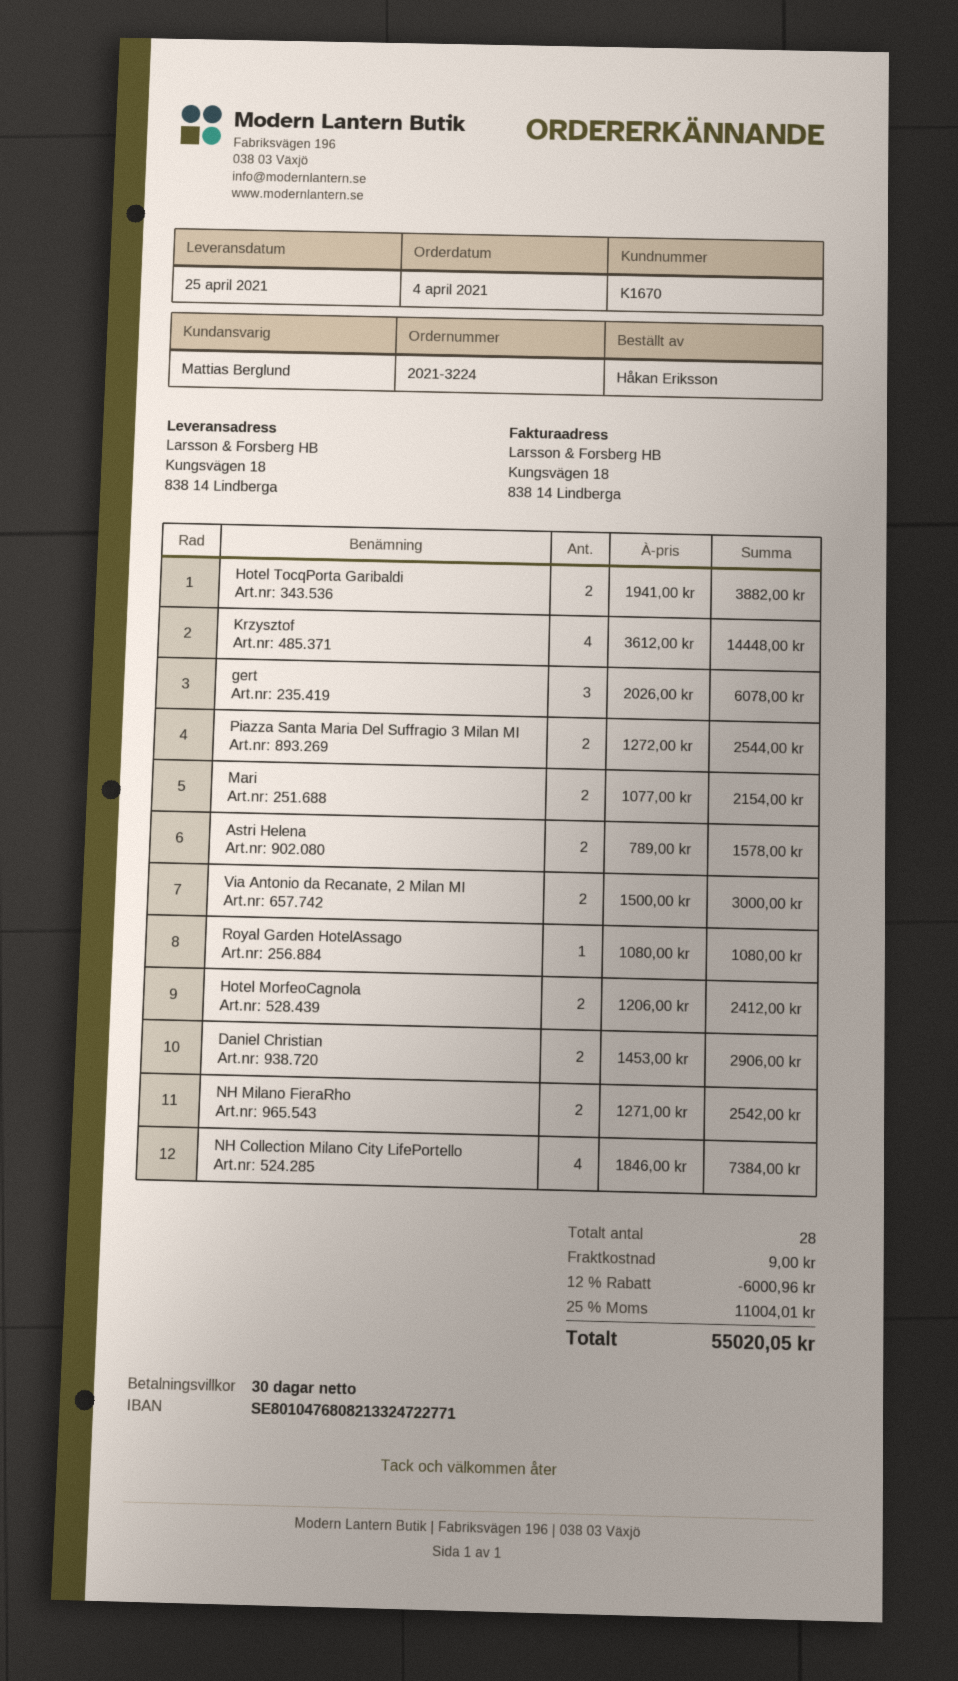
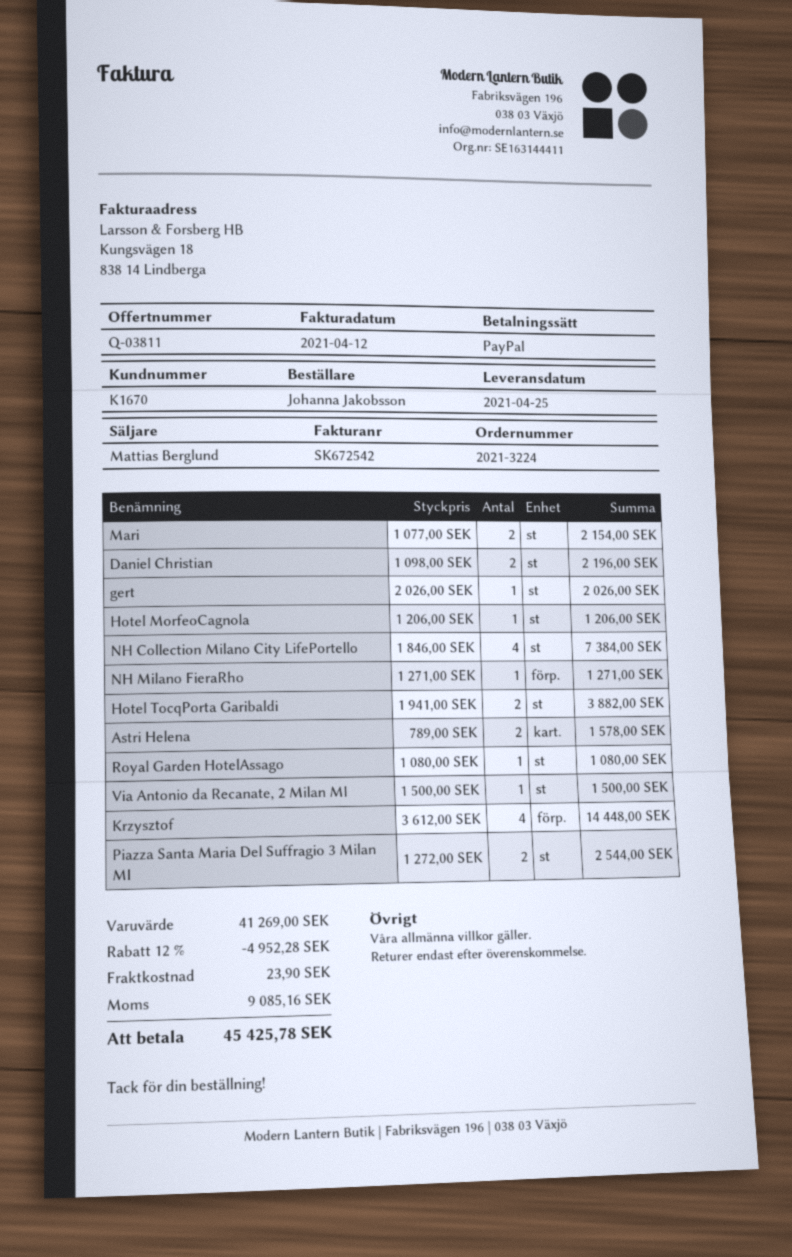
ordered by: Håkan Eriksson -> Johanna Jakobsson
gert: 3 x 2026.00 = 6078.00 -> 1 x 2026.00 = 2026.00
Via Antonio da Recanate, 2 Milan MI: 2 x 1500.00 = 3000.00 -> 1 x 1500.00 = 1500.00
Hotel MorfeoCagnola: 2 x 1206.00 = 2412.00 -> 1 x 1206.00 = 1206.00
Daniel Christian: 2 x 1453.00 = 2906.00 -> 2 x 1098.00 = 2196.00
NH Milano FieraRho: 2 x 1271.00 = 2542.00 -> 1 x 1271.00 = 1271.00
discount: 12% = 6000.96 -> 12% = 4952.28
shipping: 9.00 -> 23.90
tax: 11004.01 -> 9085.16
total: 55020.05 -> 45425.78

